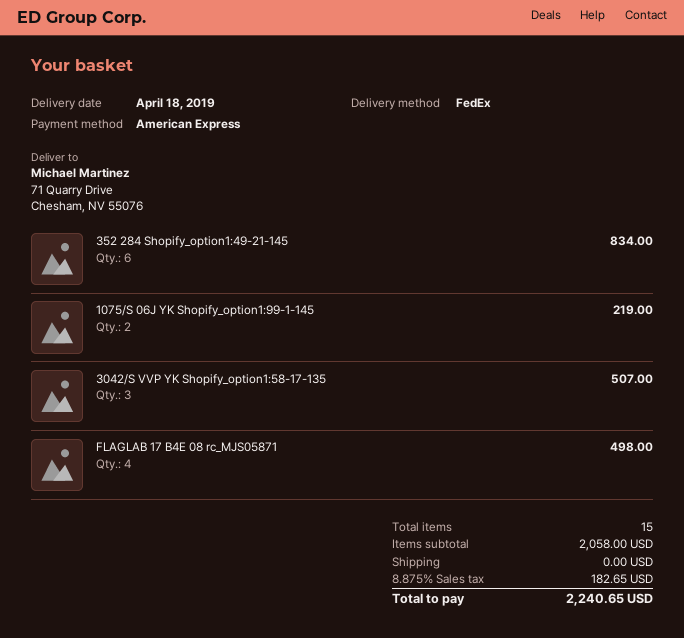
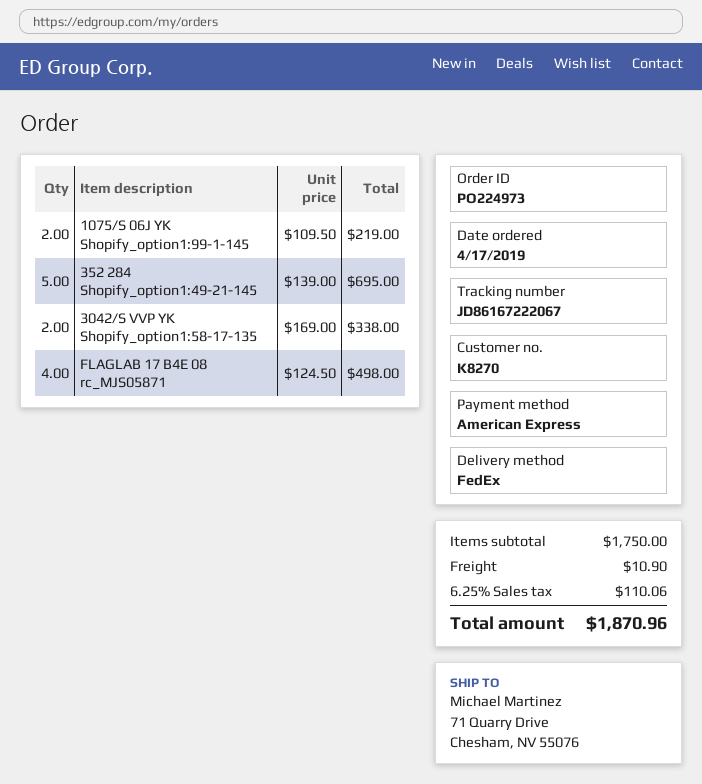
352 284 Shopify_option1:49-21-145: 6 for 834.00 -> 5 for 695.00
3042/S VVP YK Shopify_option1:58-17-135: 3 for 507.00 -> 2 for 338.00
subtotal: 2058.00 -> 1750.00
shipping: 0.00 -> 10.90
tax: 8.875% = 182.65 -> 6.25% = 110.06
total: 2240.65 -> 1870.96

